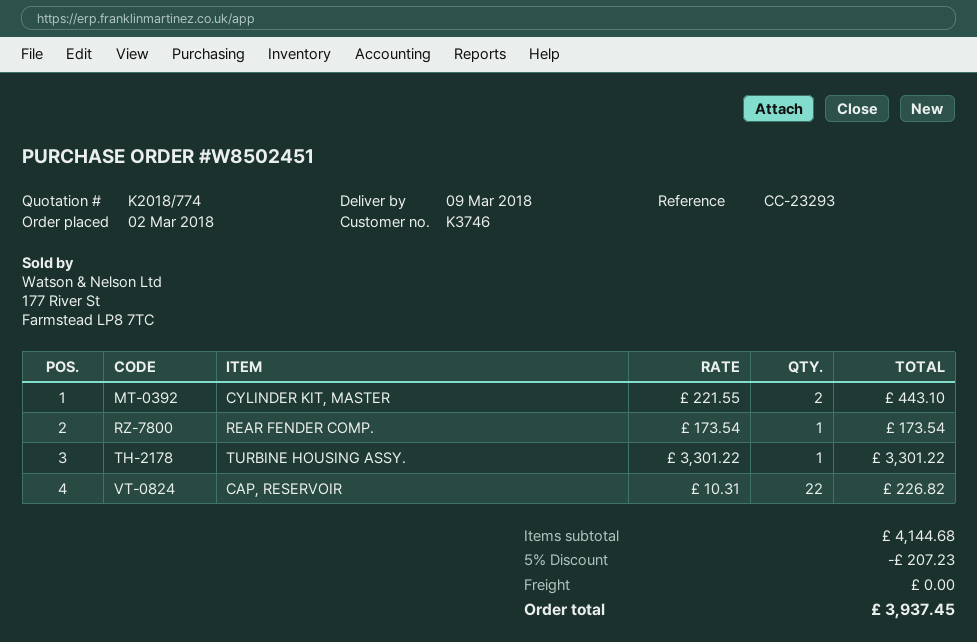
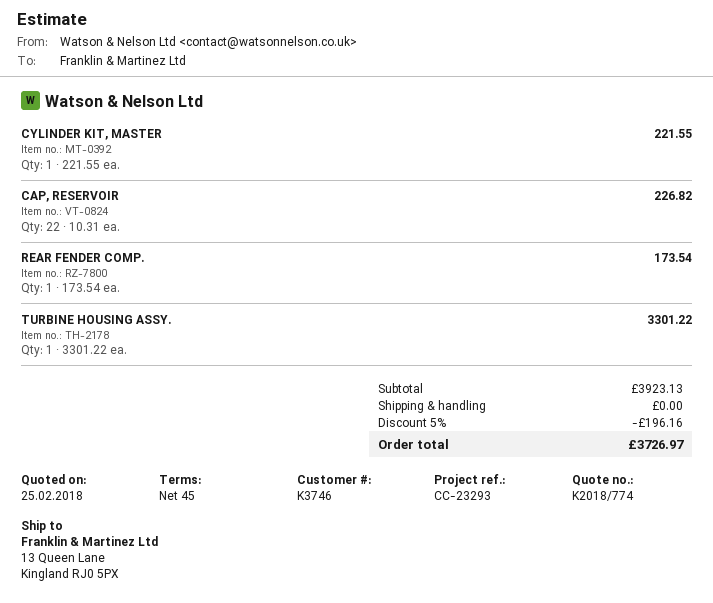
CYLINDER KIT, MASTER: 2 x 221.55 = 443.10 -> 1 x 221.55 = 221.55
subtotal: 4144.68 -> 3923.13
discount: 5% = 207.23 -> 5% = 196.16
total: 3937.45 -> 3726.97

